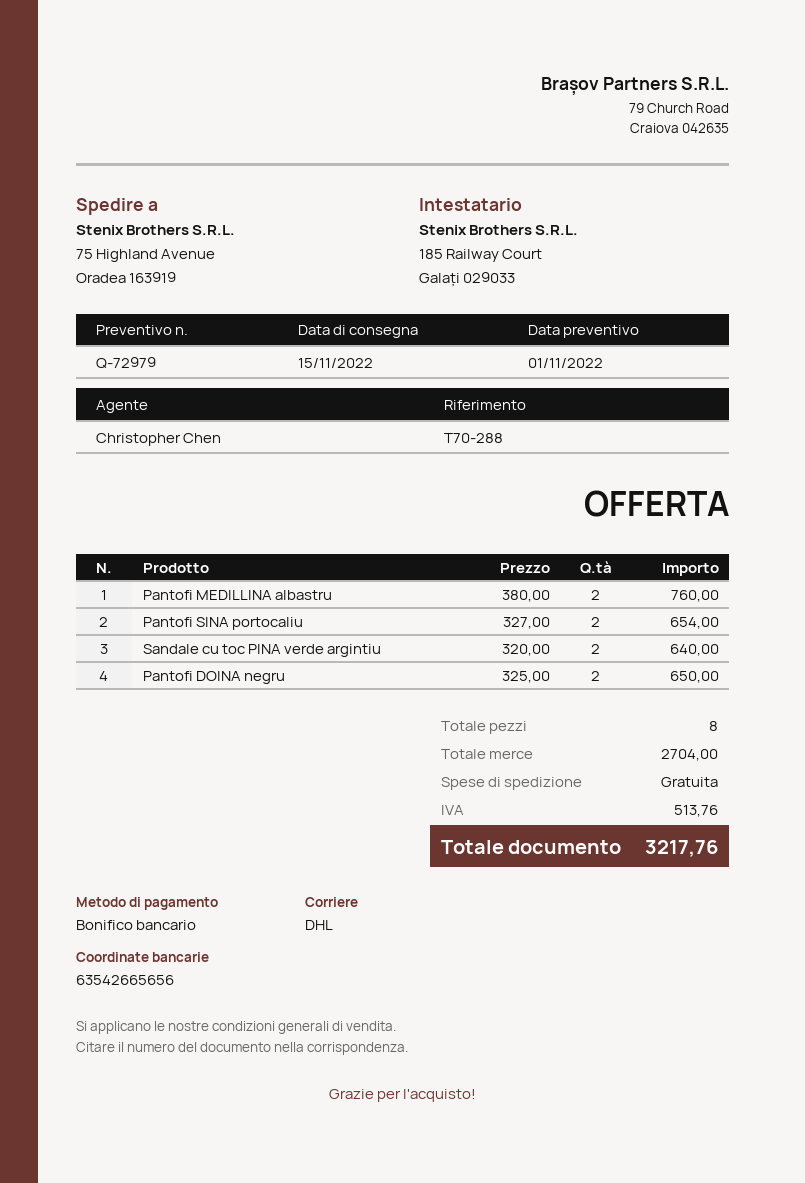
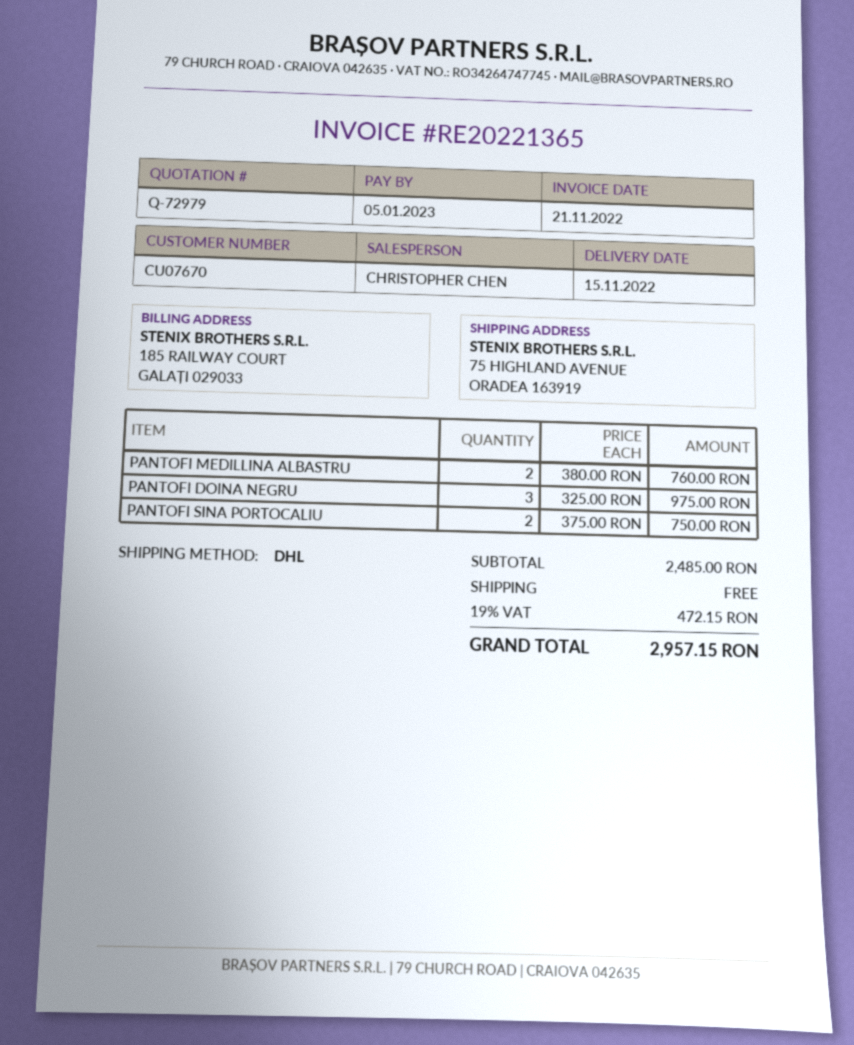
Pantofi SINA portocaliu: 2 x 327.00 = 654.00 -> 2 x 375.00 = 750.00
Sandale cu toc PINA verde argintiu: 2 x 320.00 = 640.00 -> none
Pantofi DOINA negru: 2 x 325.00 = 650.00 -> 3 x 325.00 = 975.00
subtotal: 2704.00 -> 2485.00
tax: 513.76 -> 472.15
total: 3217.76 -> 2957.15

